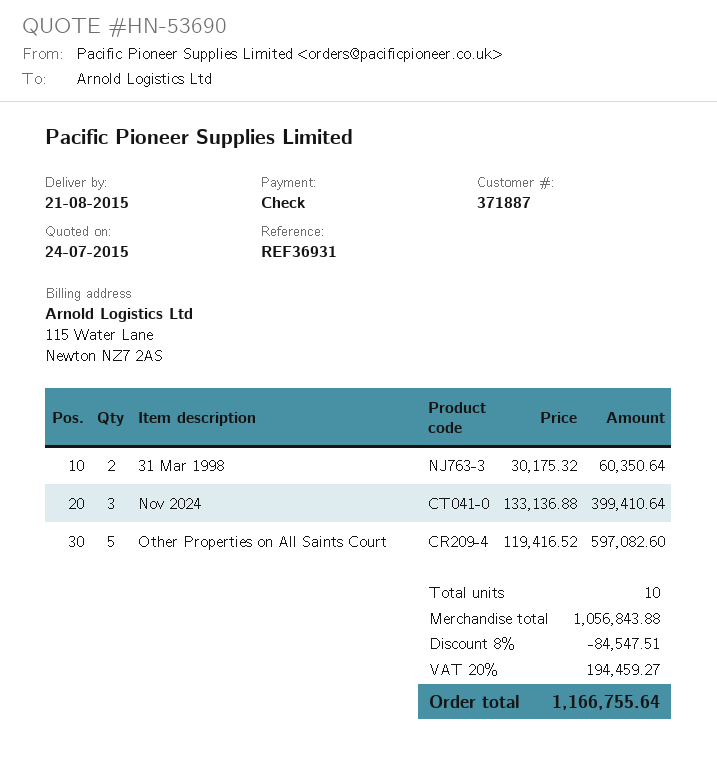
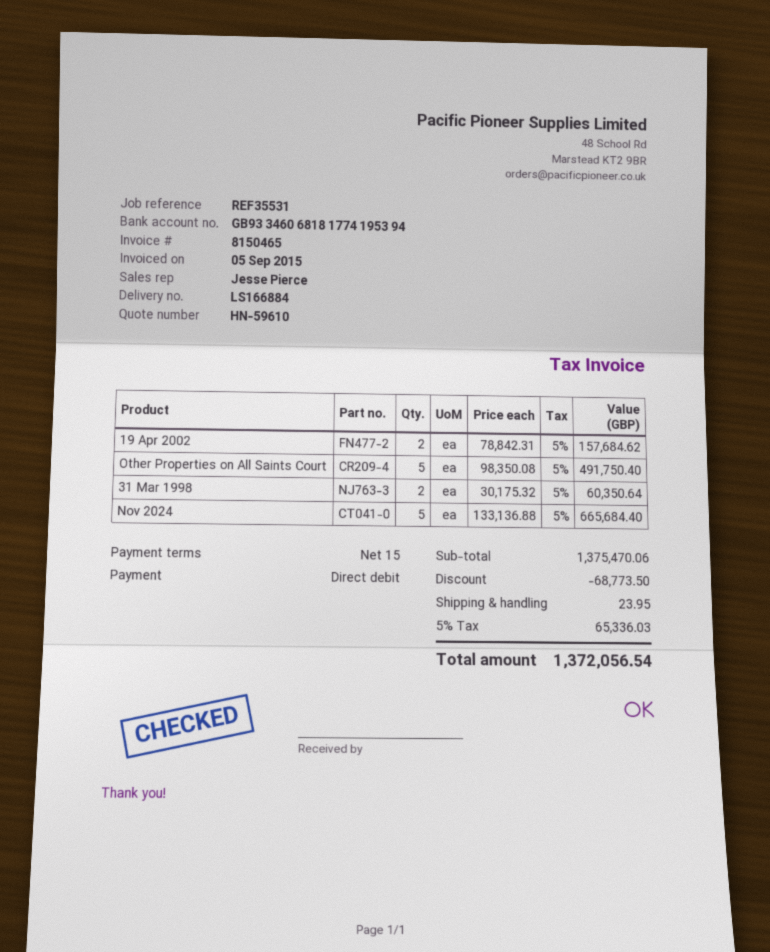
quote number: HN-53690 -> HN-59610
reference: REF36931 -> REF35531
payment method: cheque -> direct debit
Nov 2024: 3 x 133136.88 = 399410.64 -> 5 x 133136.88 = 665684.40
Other Properties on All Saints Court: 5 x 119416.52 = 597082.60 -> 5 x 98350.08 = 491750.40
19 Apr 2002: none -> 2 x 78842.31 = 157684.62
subtotal: 1056843.88 -> 1375470.06
discount: 84547.51 -> 68773.50
shipping: none -> 23.95
tax: 20% = 194459.27 -> 5% = 65336.03
total: 1166755.64 -> 1372056.54

